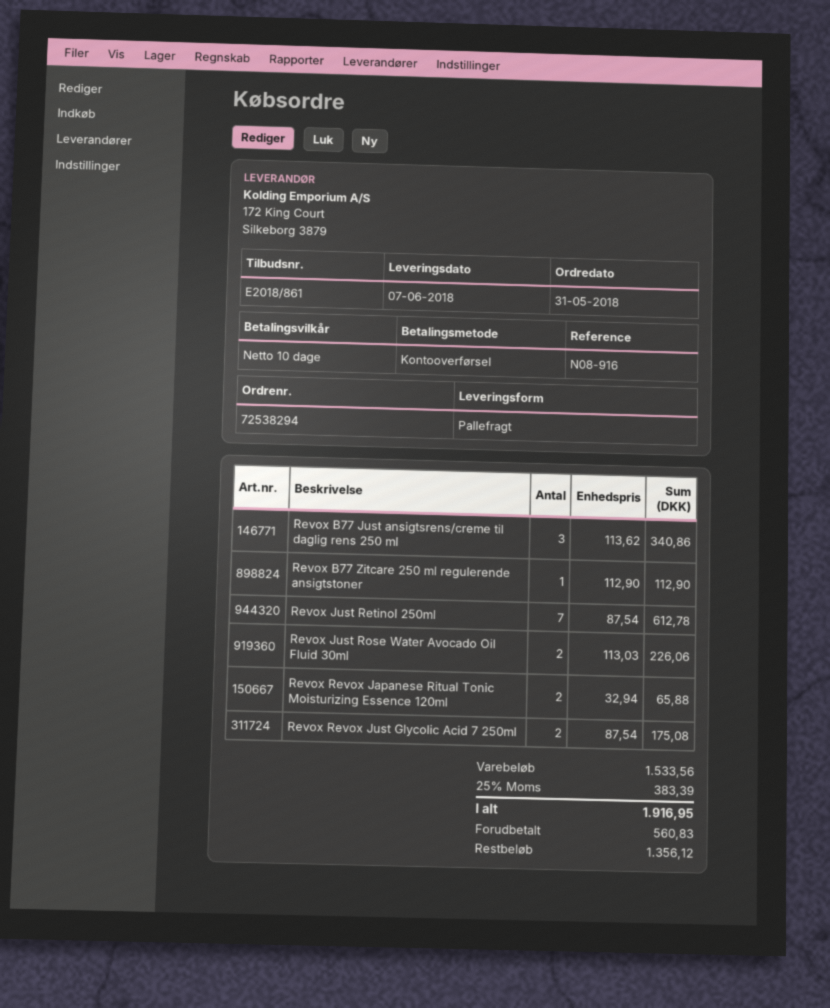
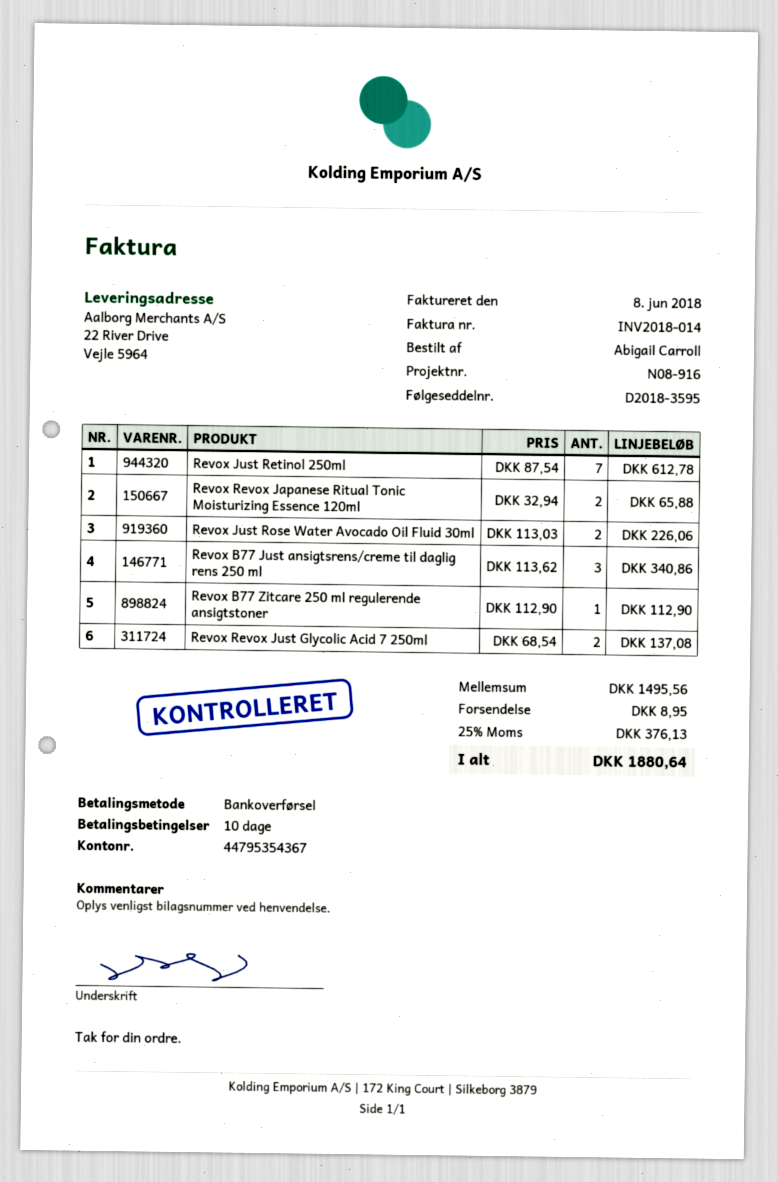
Revox Revox Just Glycolic Acid 7 250ml: 2 x 87.54 = 175.08 -> 2 x 68.54 = 137.08
subtotal: 1533.56 -> 1495.56
shipping: none -> 8.95
tax: 25% = 383.39 -> 25% = 376.13
total: 1916.95 -> 1880.64

